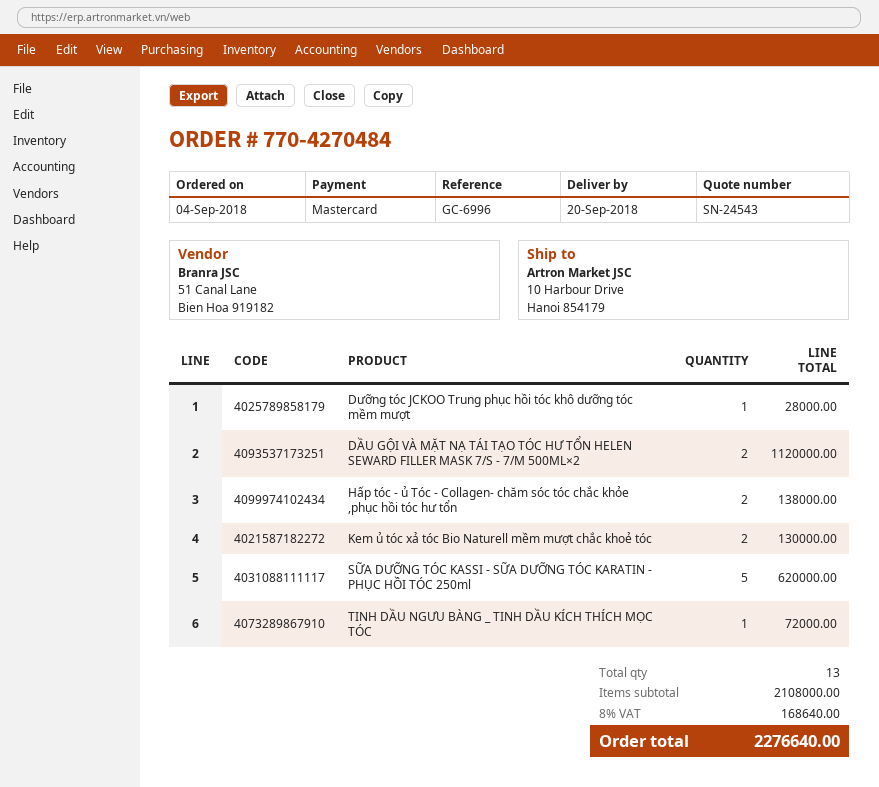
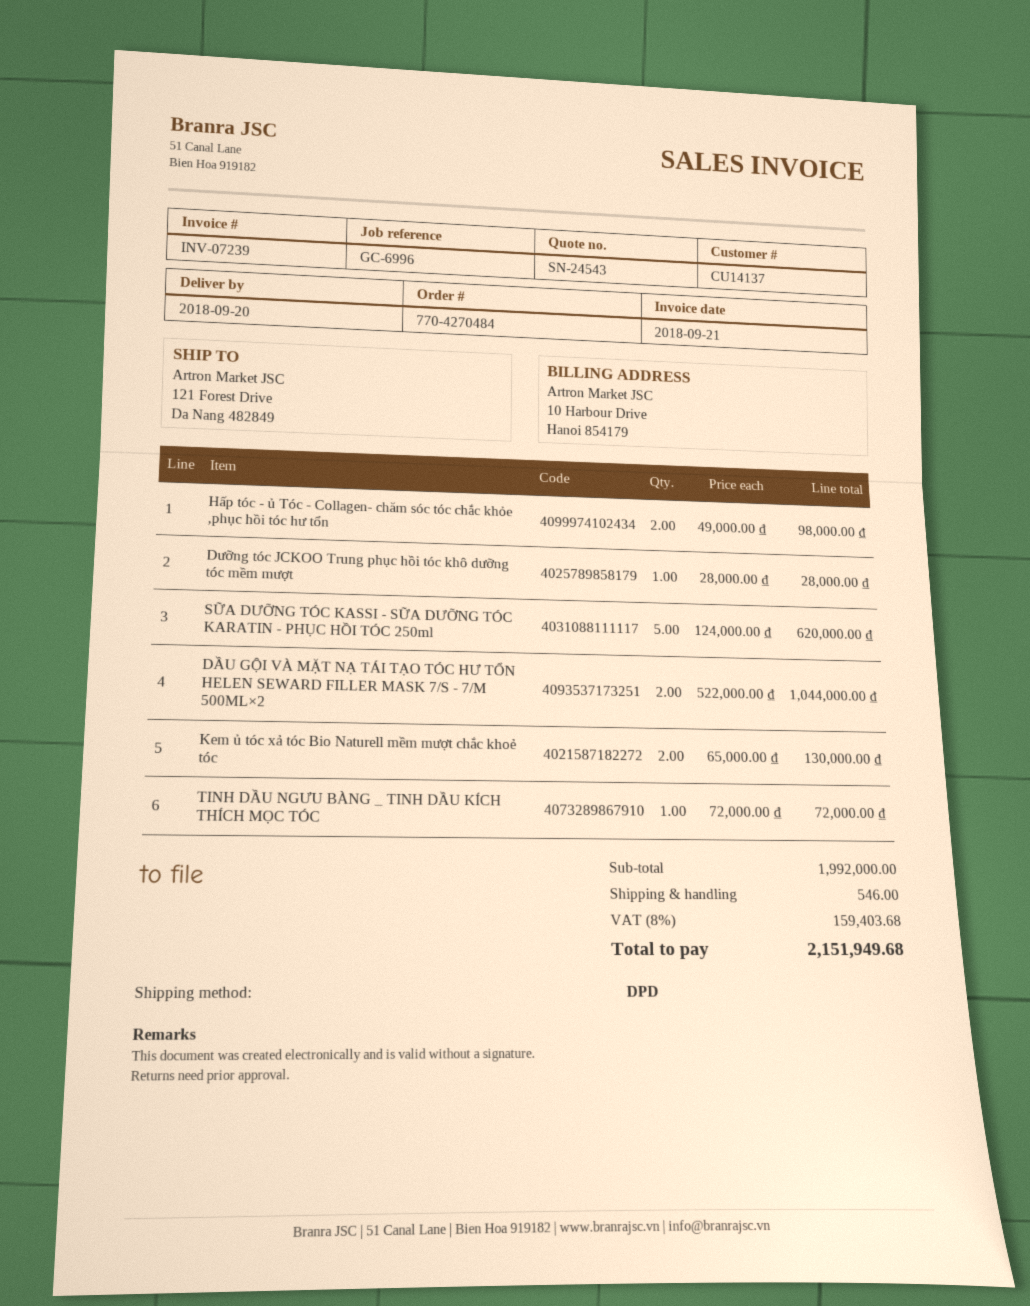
ship to: 10 Harbour Drive, Hanoi 854179 -> 121 Forest Drive, Da Nang 482849
DẦU GỘI VÀ MẶT NẠ TÁI TẠO TÓC HƯ TỔN HELEN SEWARD FILLER MASK 7/S - 7/M 500ML×2: 2 for 1120000.00 -> 2 for 1044000.00
Hấp tóc - ủ Tóc - Collagen- chăm sóc tóc chắc khỏe ,phục hồi tóc hư tổn: 2 for 138000.00 -> 2 for 98000.00
subtotal: 2108000.00 -> 1992000.00
shipping: none -> 546.00
tax: 8% = 168640.00 -> 8% = 159403.68
total: 2276640.00 -> 2151949.68

